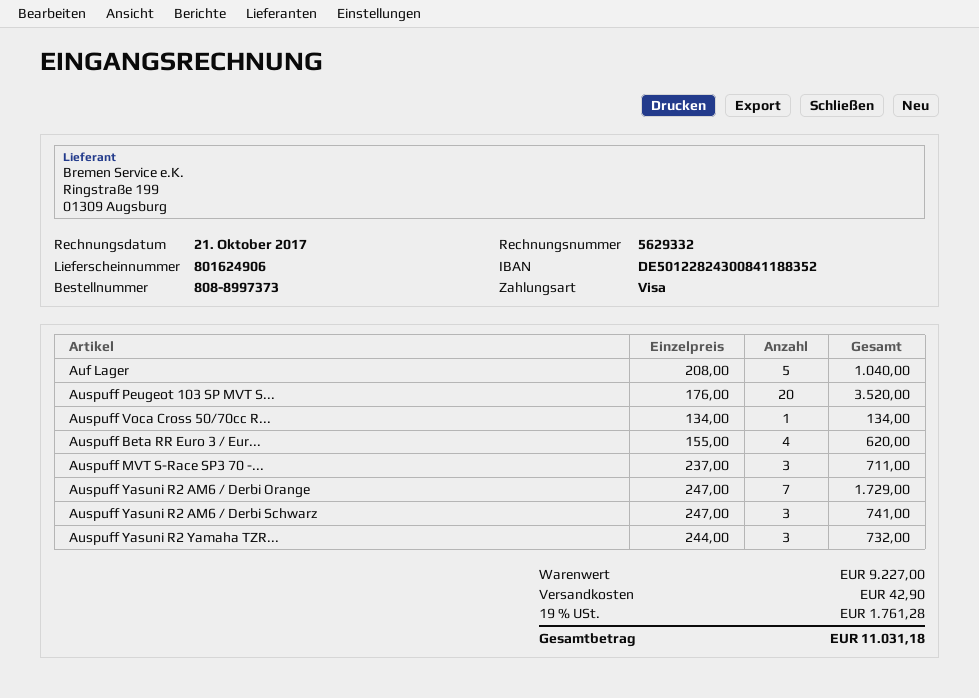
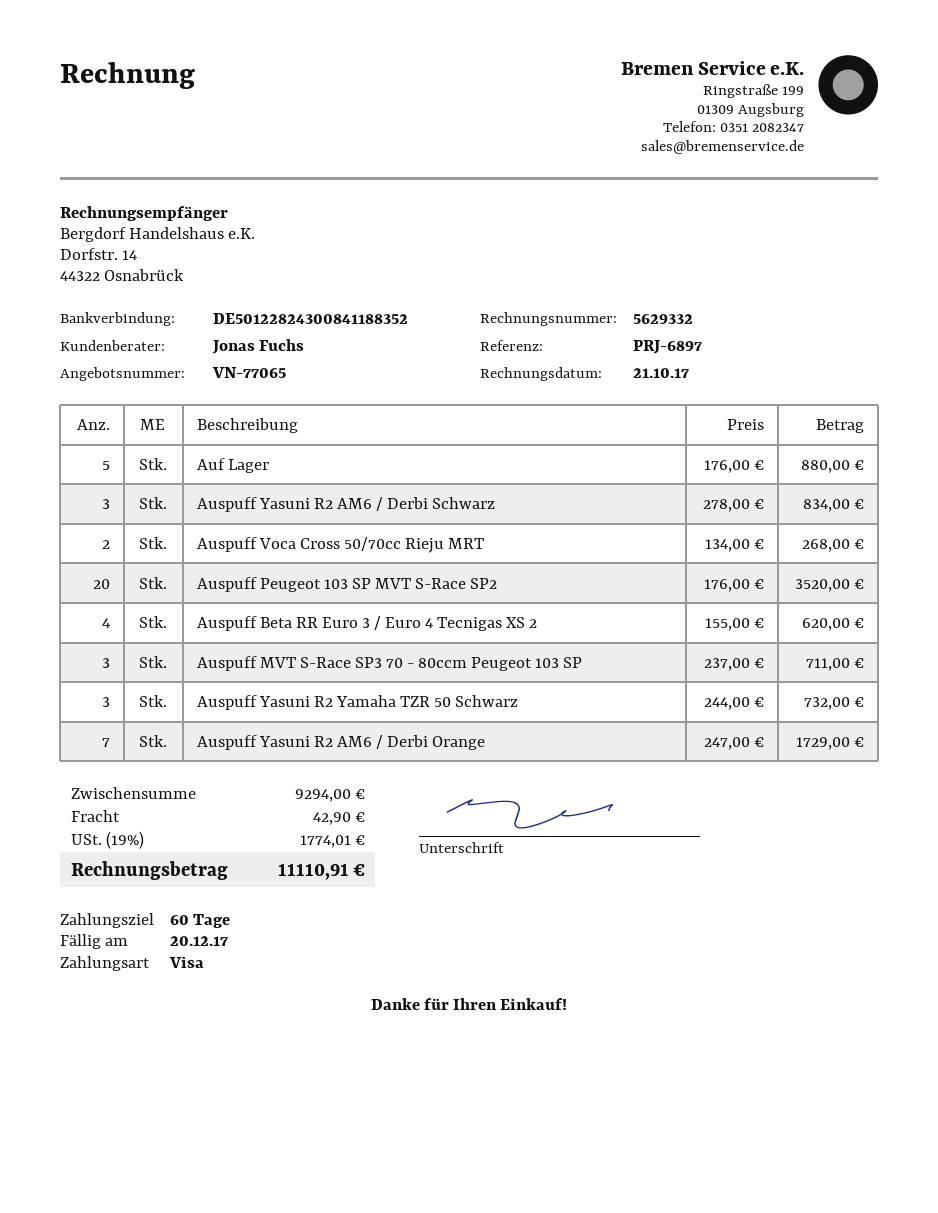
Auf Lager: 5 x 208.00 = 1040.00 -> 5 x 176.00 = 880.00
Auspuff Voca Cross 50/70cc R...: 1 x 134.00 = 134.00 -> 2 x 134.00 = 268.00
Auspuff Yasuni R2 AM6 / Derbi Schwarz: 3 x 247.00 = 741.00 -> 3 x 278.00 = 834.00
subtotal: 9227.00 -> 9294.00
tax: 19% = 1761.28 -> 19% = 1774.01
total: 11031.18 -> 11110.91

